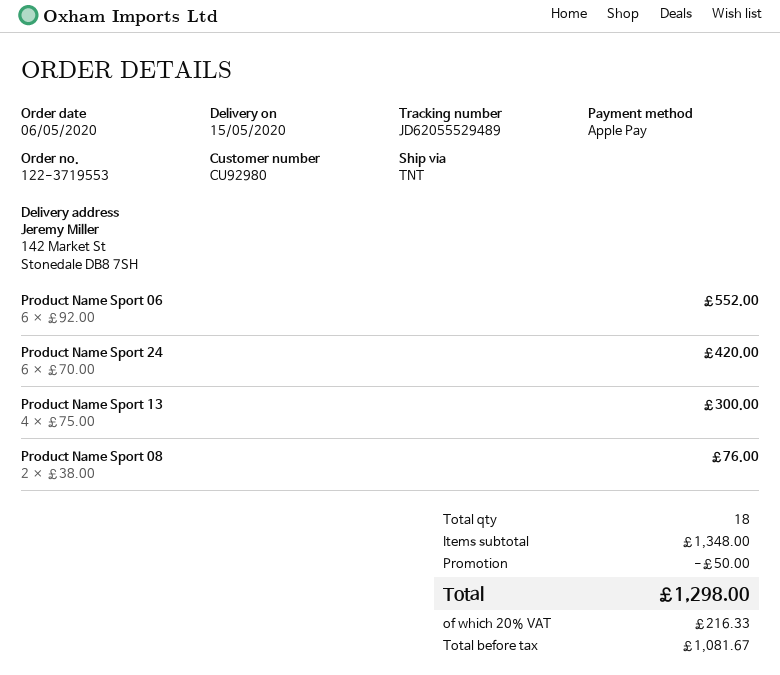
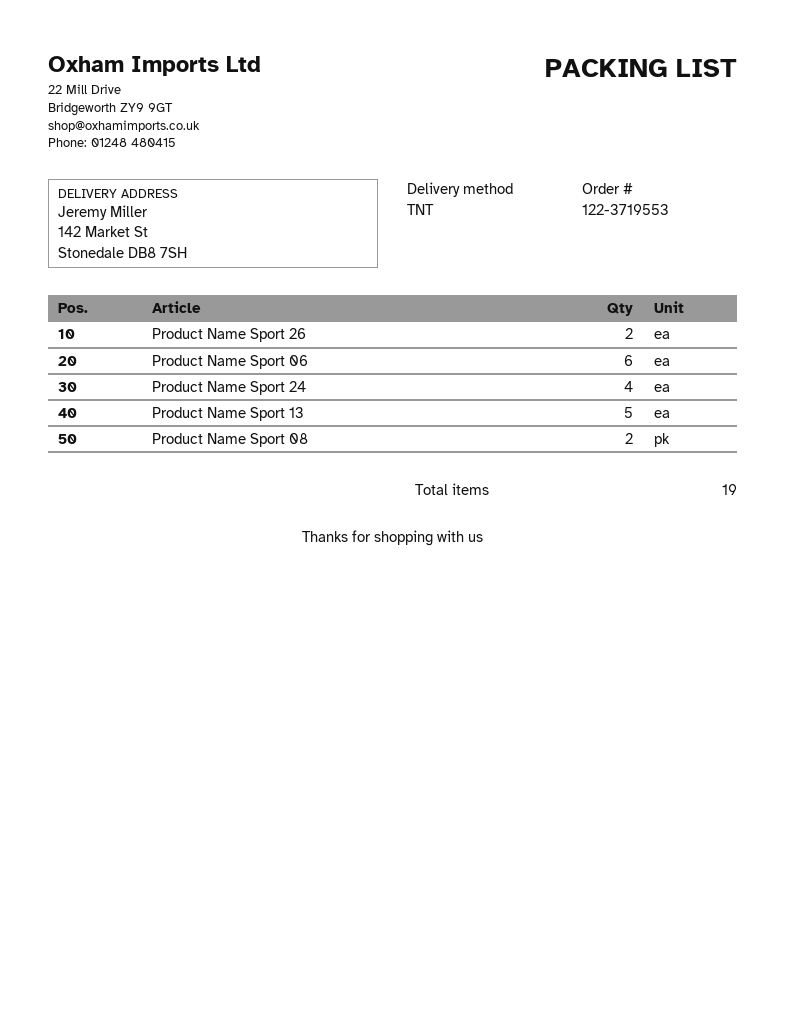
Product Name Sport 24: 6 -> 4
Product Name Sport 13: 4 -> 5
Product Name Sport 26: none -> 2
total quantity: 18 -> 19

